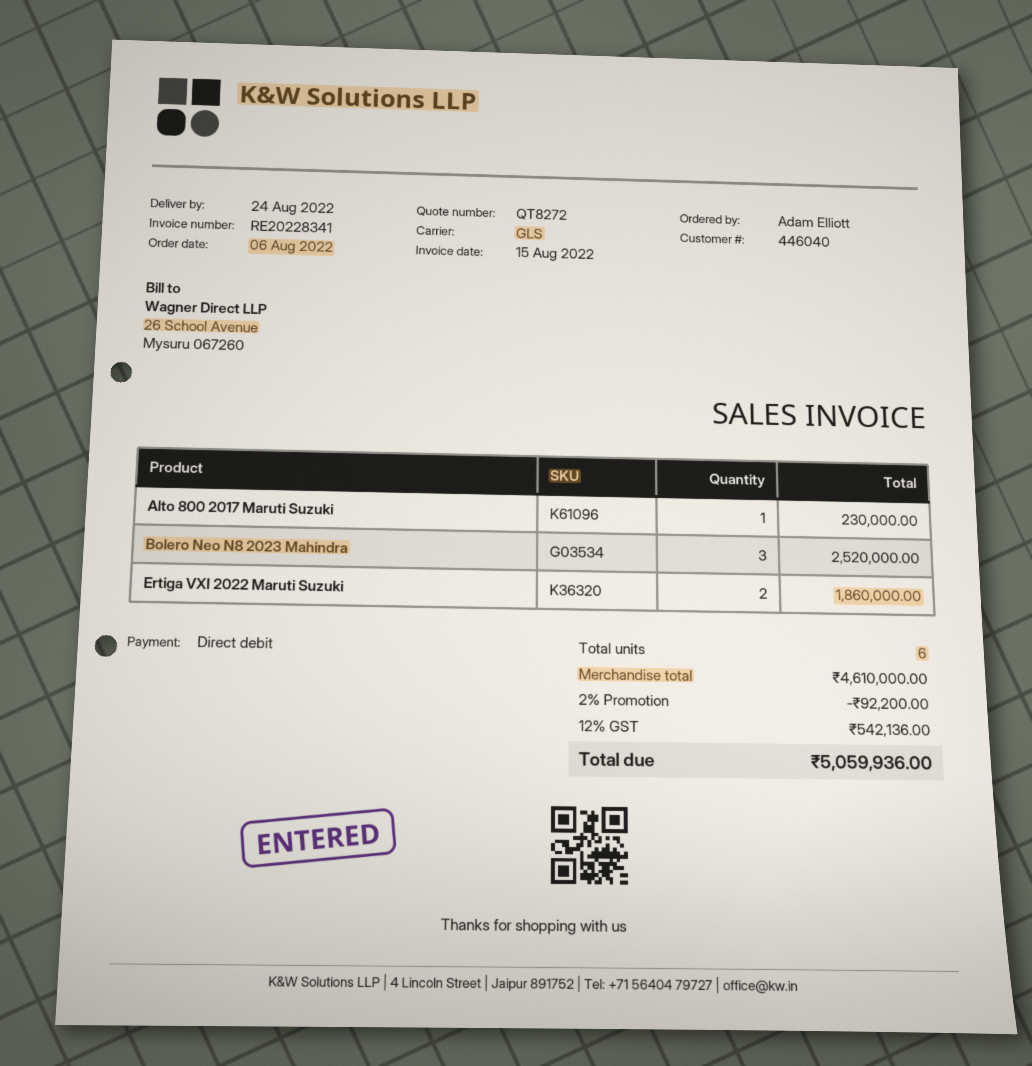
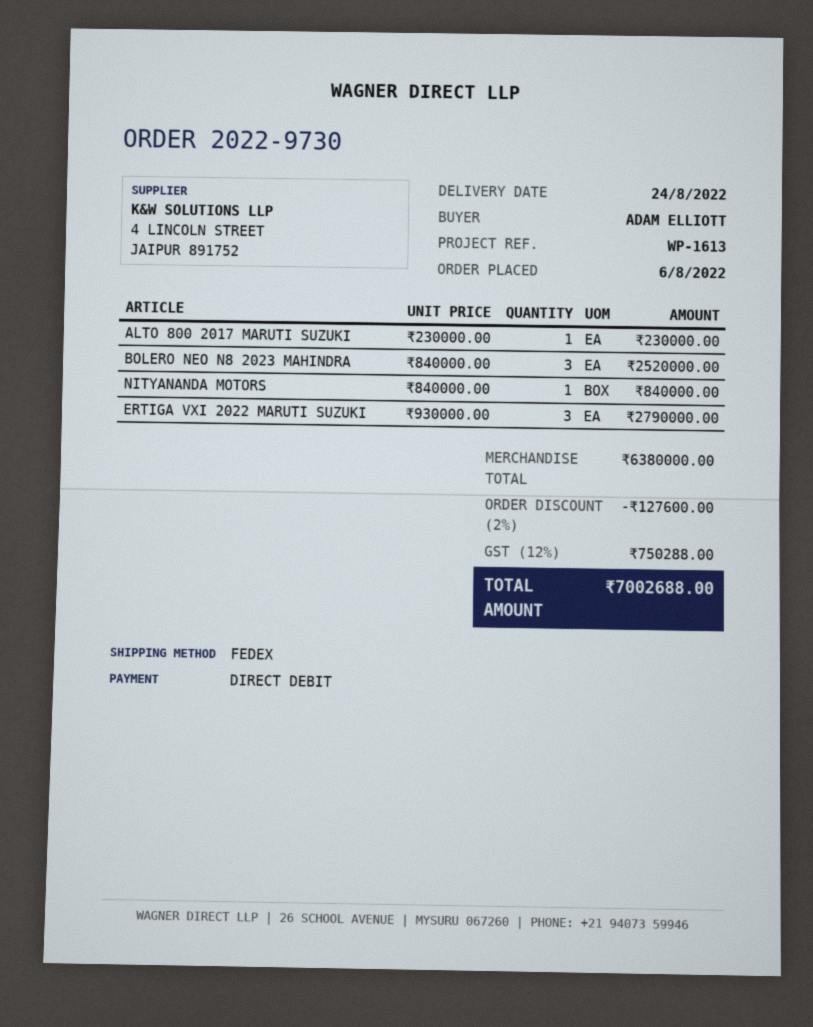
shipping method: GLS -> FedEx
Ertiga VXI 2022 Maruti Suzuki: 2 for 1860000.00 -> 3 for 2790000.00
NITYANANDA MOTORS: none -> 1 for 840000.00
subtotal: 4610000.00 -> 6380000.00
discount: 2% = 92200.00 -> 2% = 127600.00
tax: 12% = 542136.00 -> 12% = 750288.00
total: 5059936.00 -> 7002688.00

